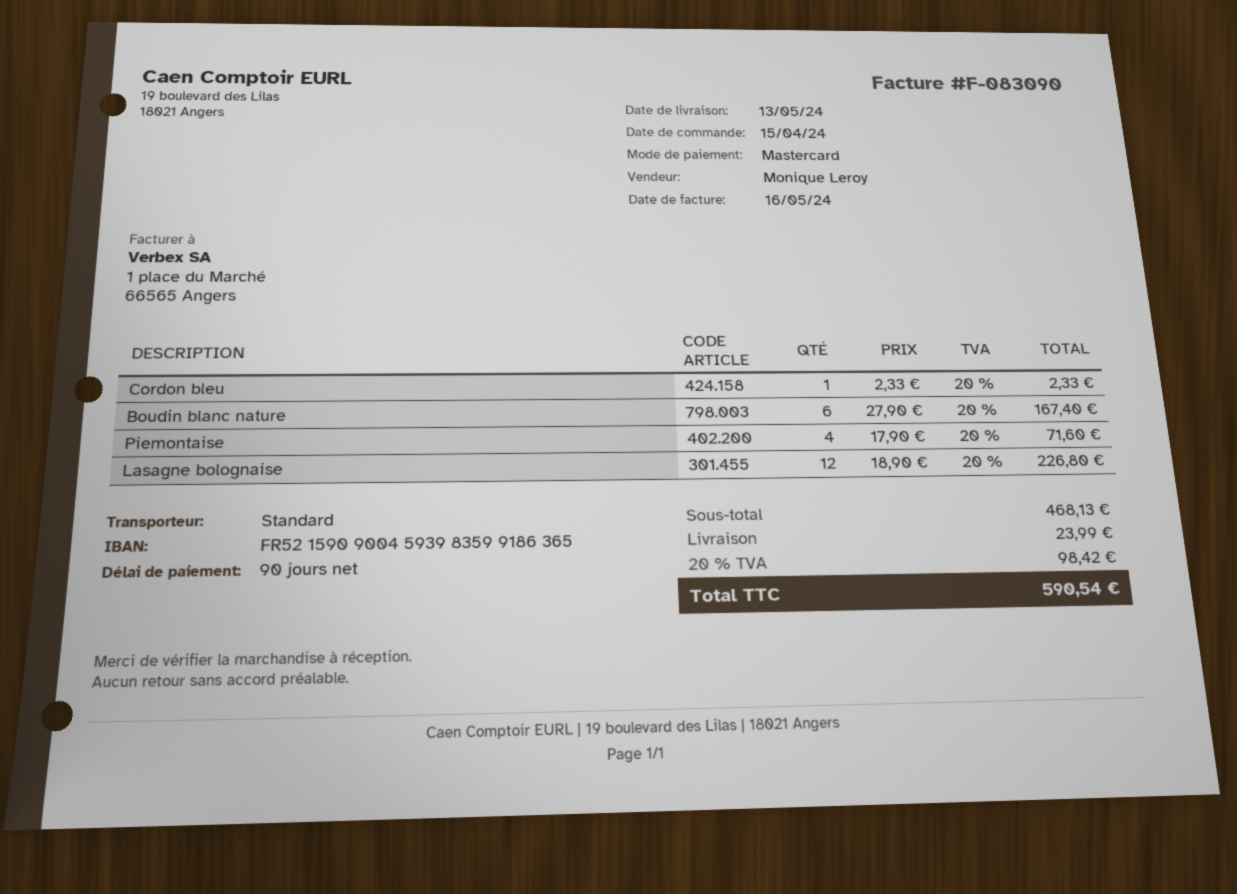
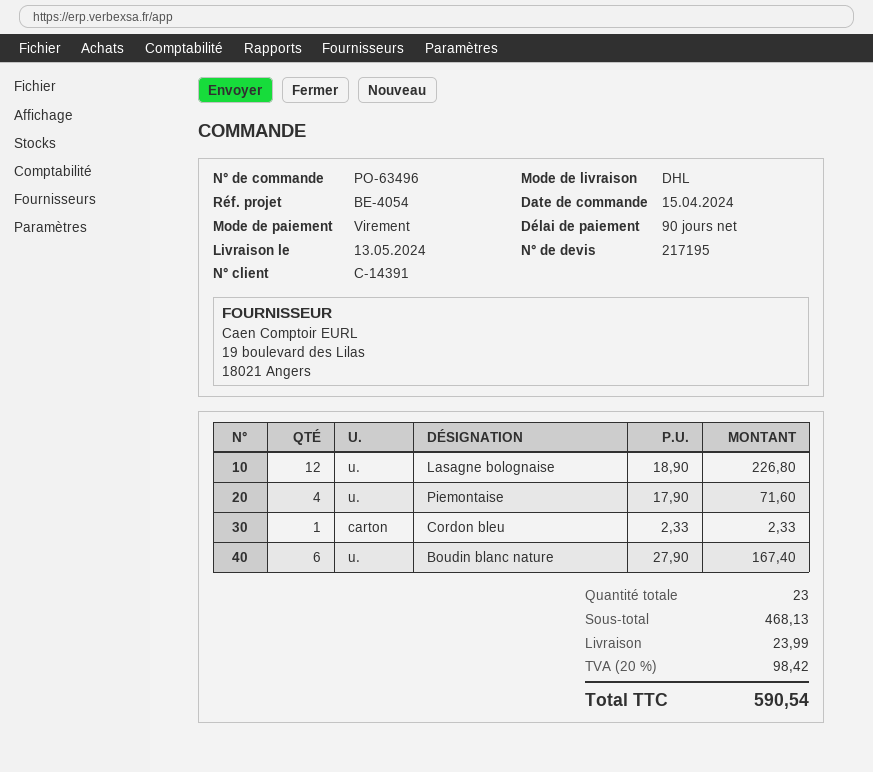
payment method: Mastercard -> bank transfer
shipping method: standard -> DHL

